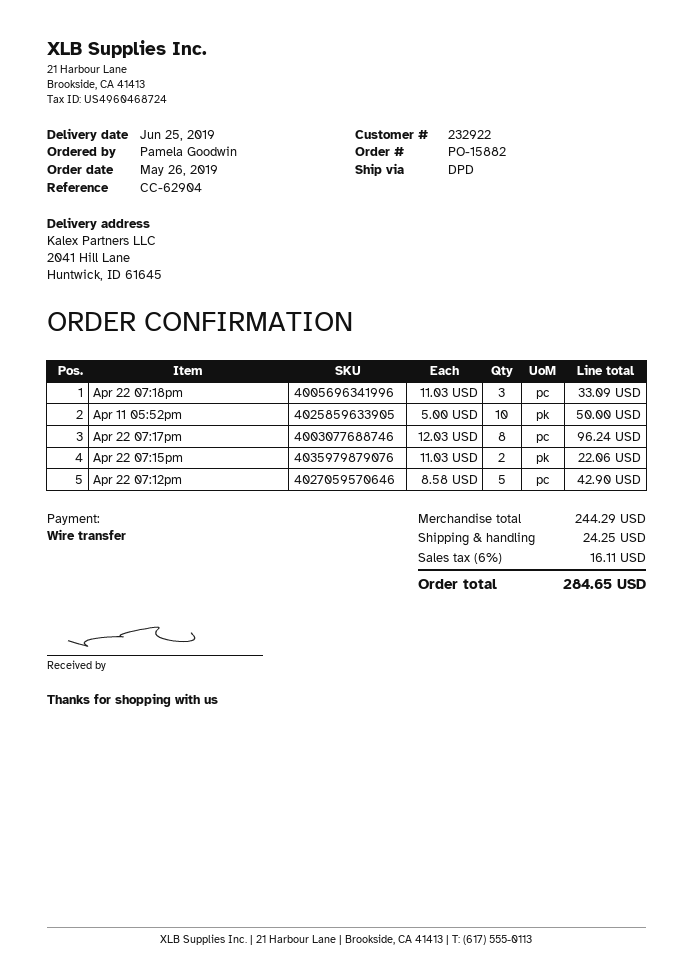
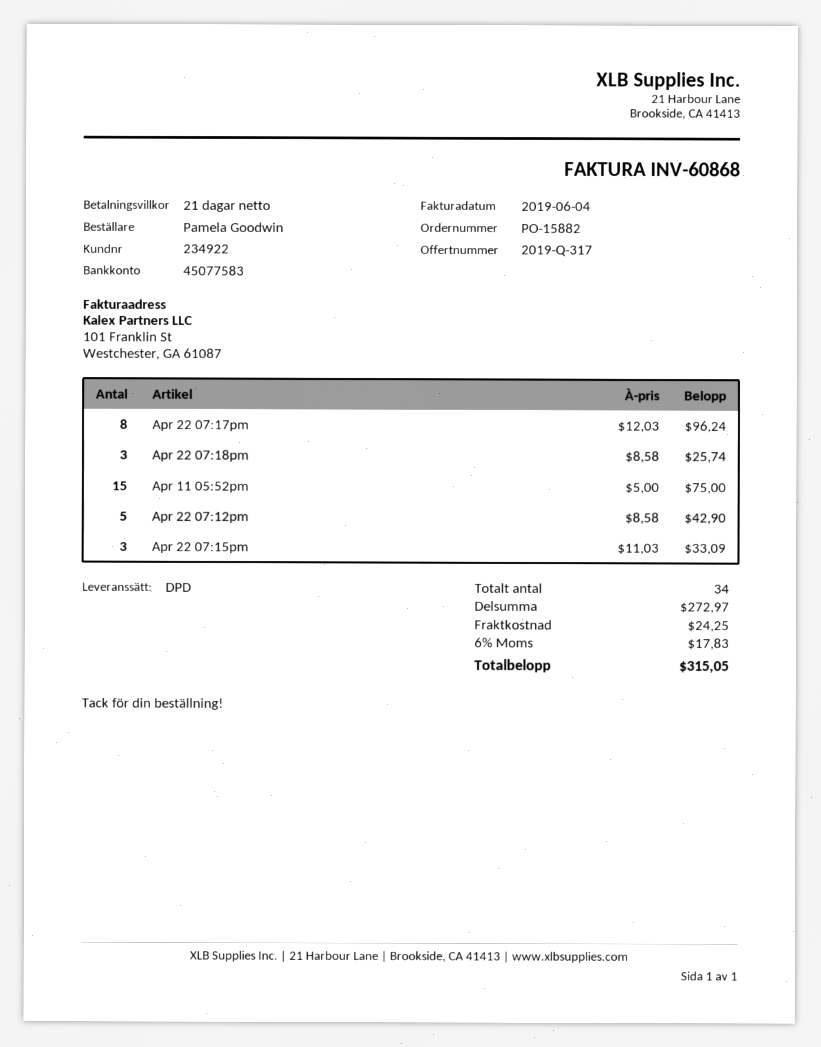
customer number: 232922 -> 234922
Apr 22 07:18pm: 3 x 11.03 = 33.09 -> 3 x 8.58 = 25.74
Apr 11 05:52pm: 10 x 5.00 = 50.00 -> 15 x 5.00 = 75.00
Apr 22 07:15pm: 2 x 11.03 = 22.06 -> 3 x 11.03 = 33.09
subtotal: 244.29 -> 272.97
tax: 6% = 16.11 -> 6% = 17.83
total: 284.65 -> 315.05

